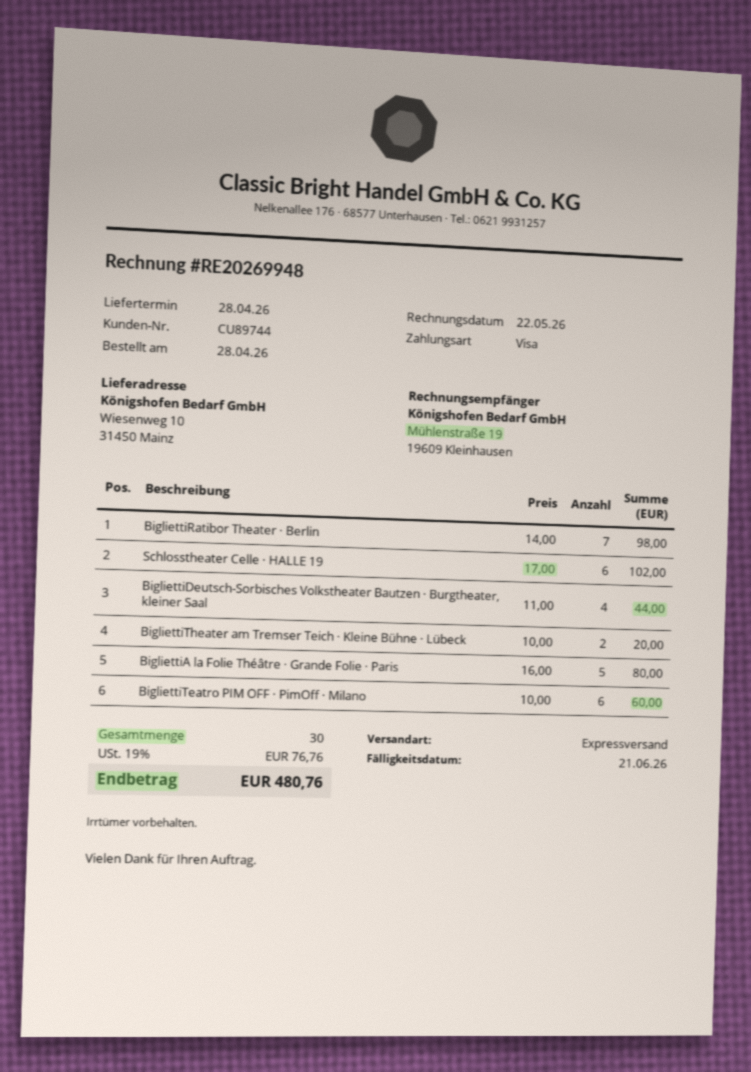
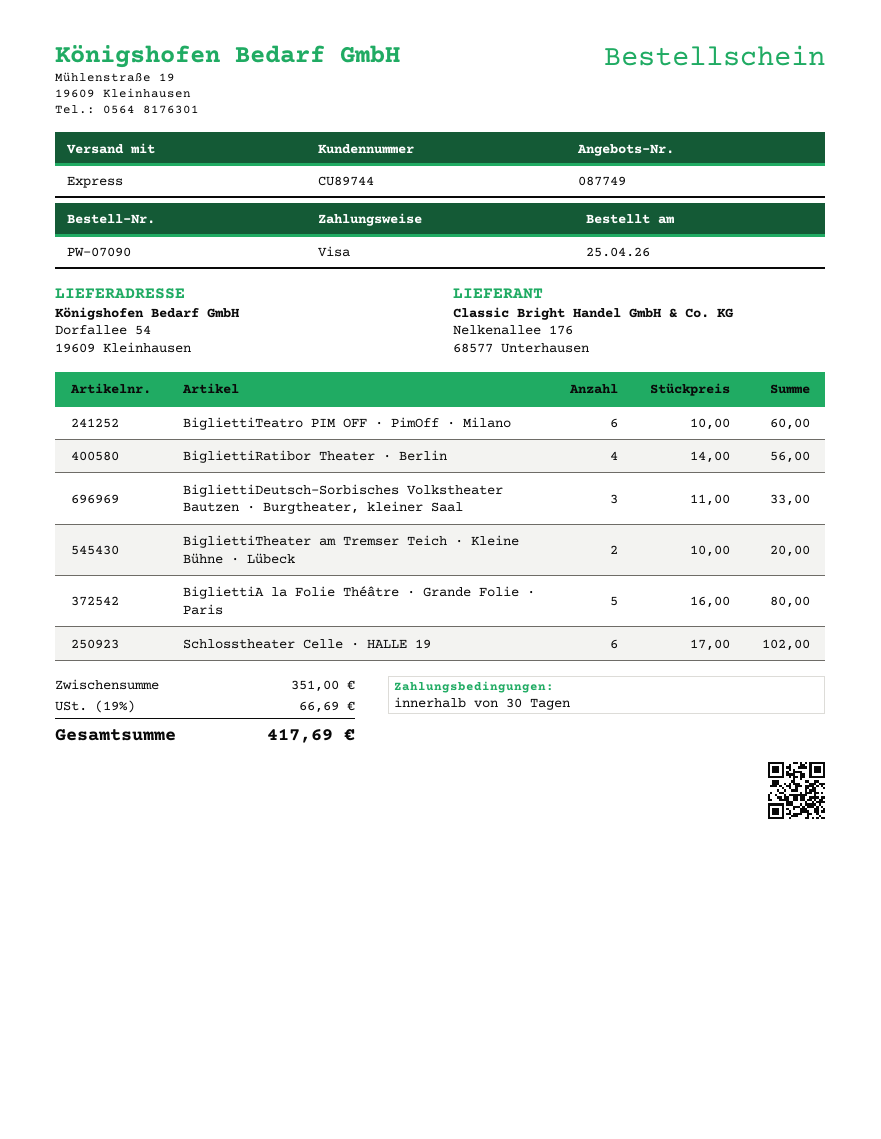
order date: 2026-04-28 -> 2026-04-25
ship to: Wiesenweg 10, 31450 Mainz -> Dorfallee 54, 19609 Kleinhausen
BigliettiRatibor Theater · Berlin: 7 x 14.00 = 98.00 -> 4 x 14.00 = 56.00
BigliettiDeutsch-Sorbisches Volkstheater Bautzen · Burgtheater, kleiner Saal: 4 x 11.00 = 44.00 -> 3 x 11.00 = 33.00
tax: 19% = 76.76 -> 19% = 66.69
total: 480.76 -> 417.69

